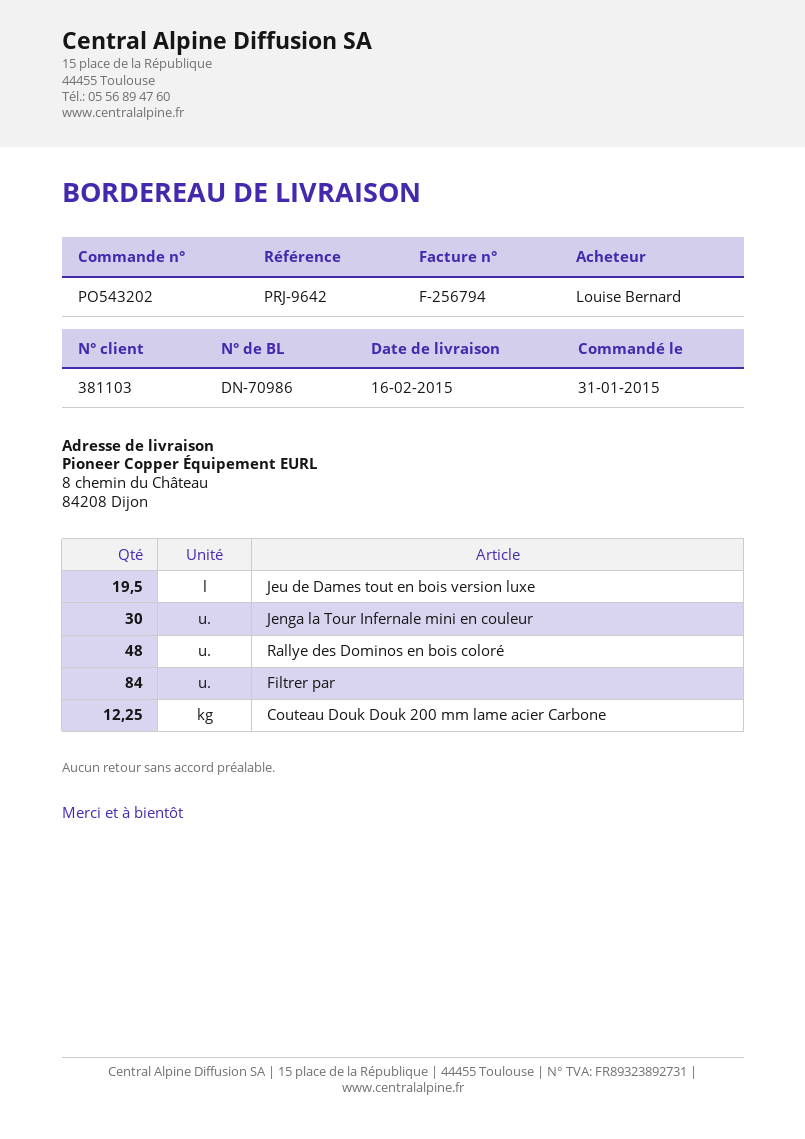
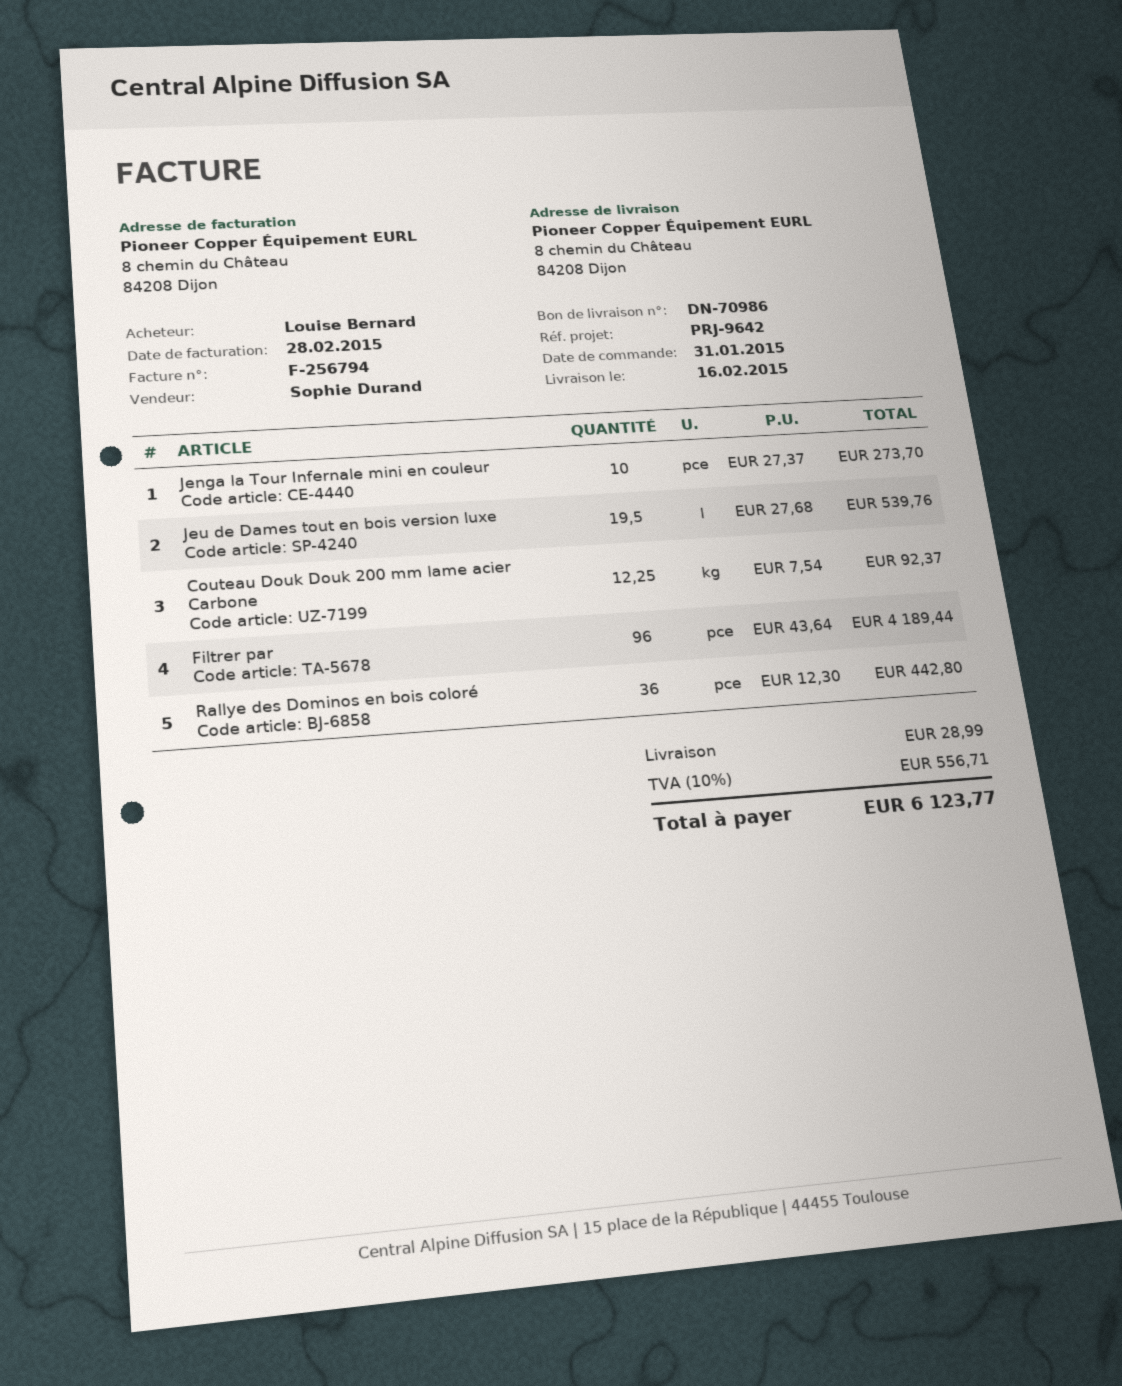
Jenga la Tour Infernale mini en couleur: 30 -> 10
Rallye des Dominos en bois coloré: 48 -> 36
Filtrer par: 84 -> 96

